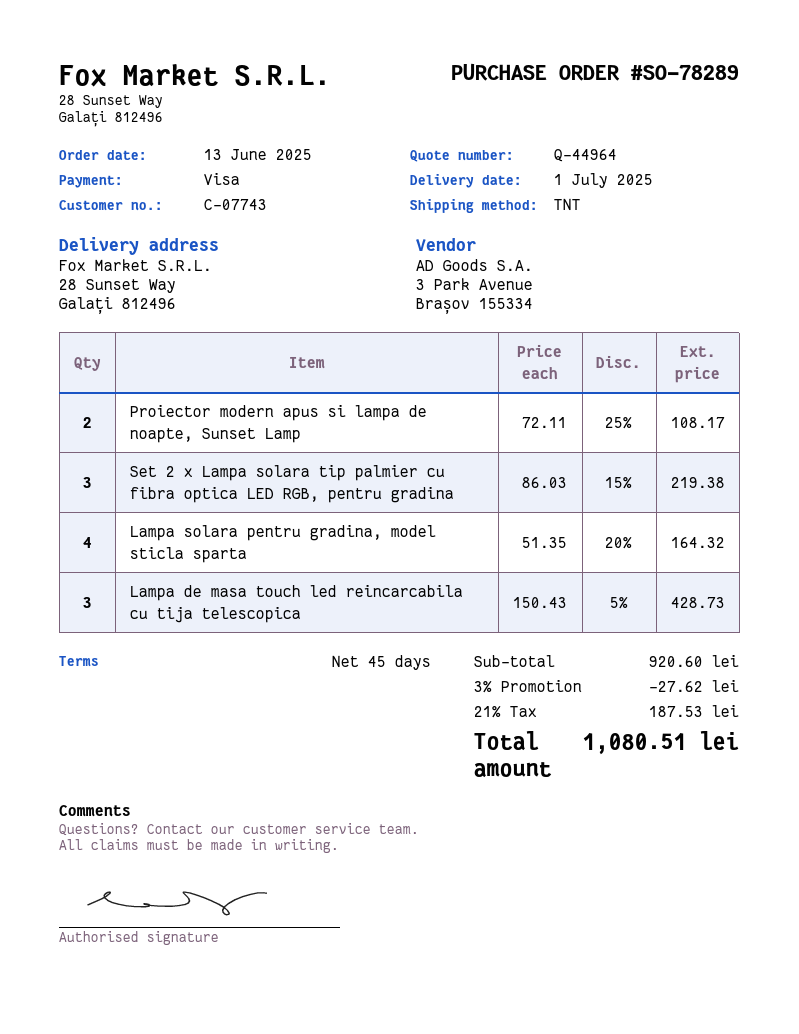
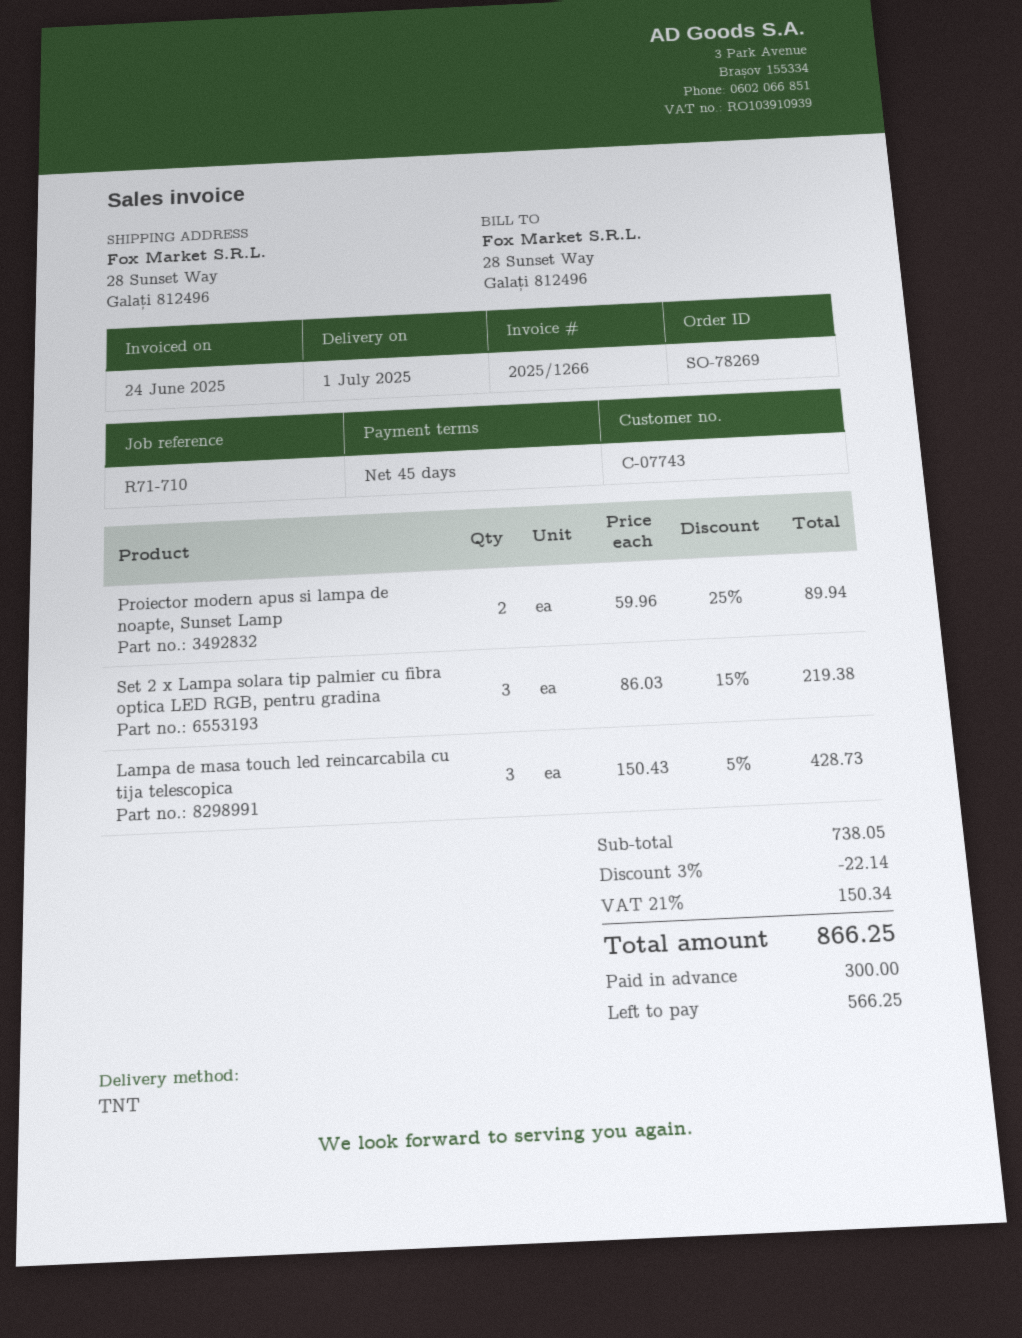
order number: SO-78289 -> SO-78269
Proiector modern apus si lampa de noapte, Sunset Lamp: 2 x 72.11 - 25% = 108.17 -> 2 x 59.96 - 25% = 89.94
Lampa solara pentru gradina, model sticla sparta: 4 x 51.35 - 20% = 164.32 -> none
subtotal: 920.60 -> 738.05
discount: 3% = 27.62 -> 3% = 22.14
tax: 21% = 187.53 -> 21% = 150.34
total: 1080.51 -> 866.25

